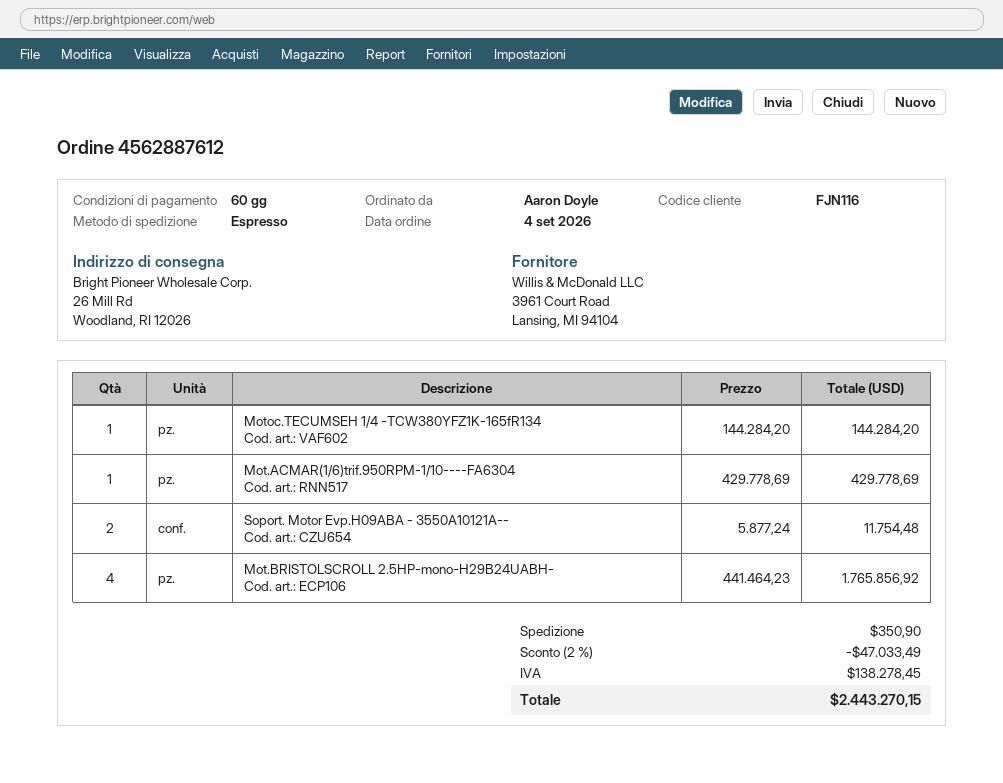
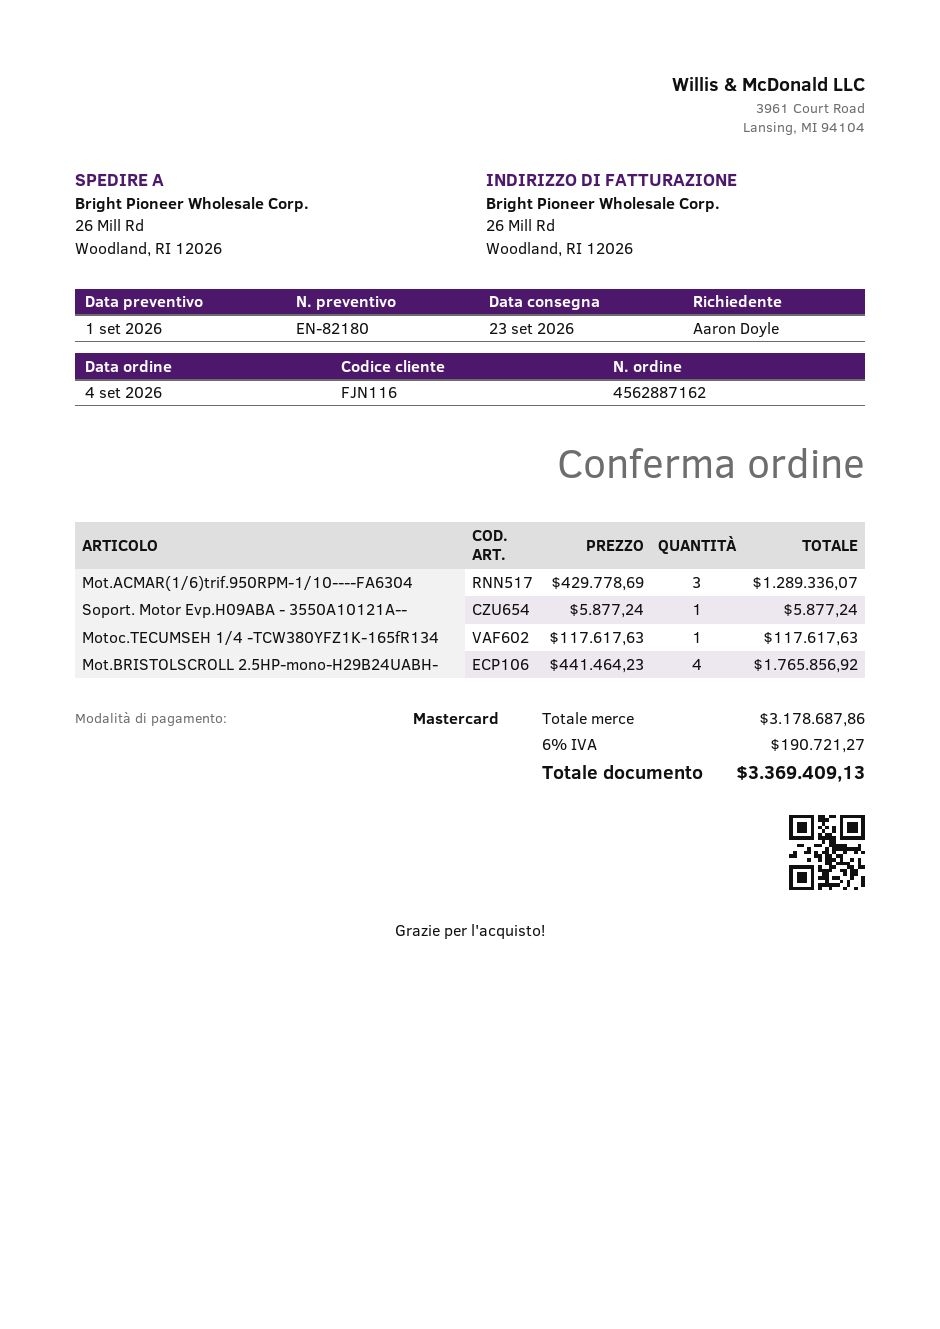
order number: 4562887612 -> 4562887162
Motoc.TECUMSEH 1/4 -TCW380YFZ1K-165fR134: 1 x 144284.20 = 144284.20 -> 1 x 117617.63 = 117617.63
Mot.ACMAR(1/6)trif.950RPM-1/10----FA6304: 1 x 429778.69 = 429778.69 -> 3 x 429778.69 = 1289336.07
Soport. Motor Evp.H09ABA - 3550A10121A--: 2 x 5877.24 = 11754.48 -> 1 x 5877.24 = 5877.24
discount: 2% = 47033.49 -> none
shipping: 350.90 -> none
tax: 138278.45 -> 190721.27
total: 2443270.15 -> 3369409.13

